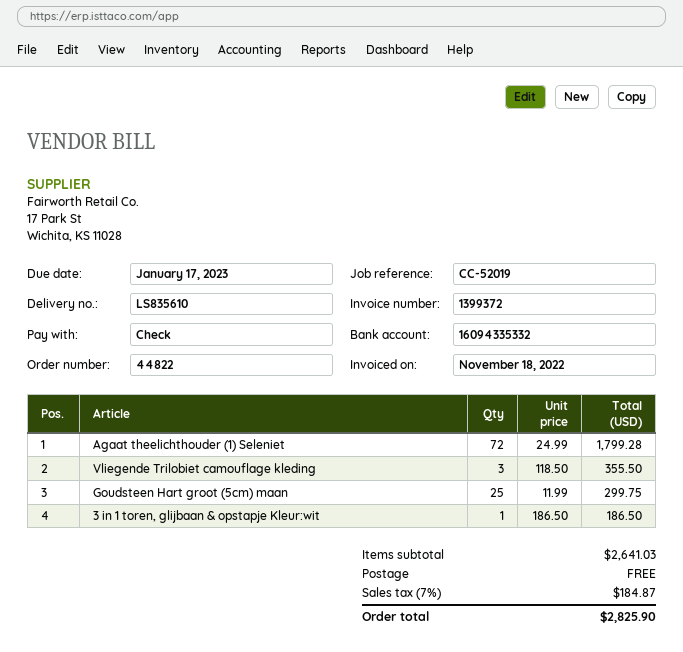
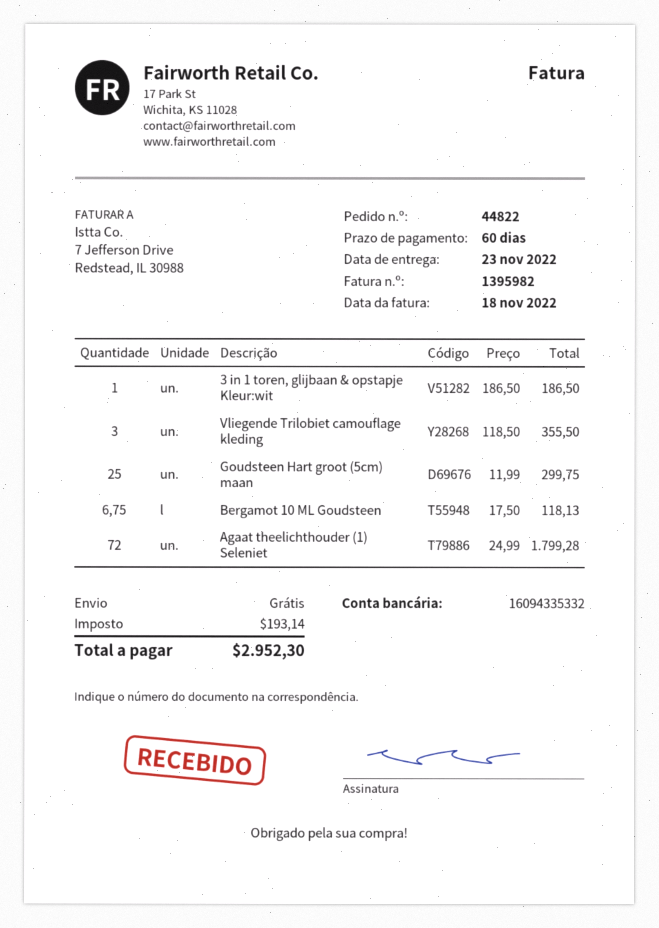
invoice number: 1399372 -> 1395982
Bergamot 10 ML Goudsteen: none -> 6.75 x 17.50 = 118.13
tax: 184.87 -> 193.14
total: 2825.90 -> 2952.30

